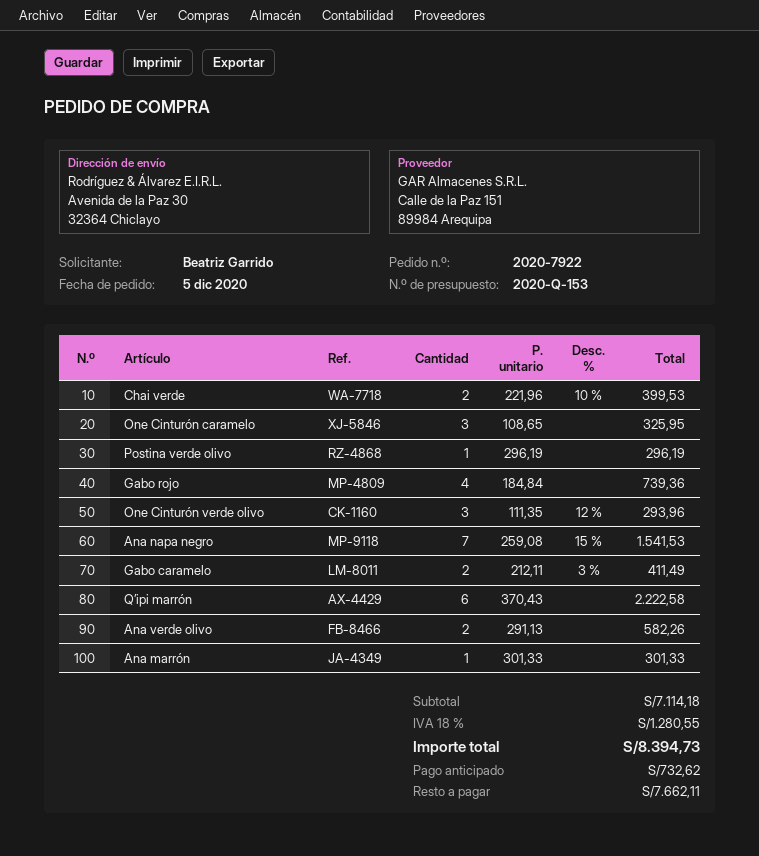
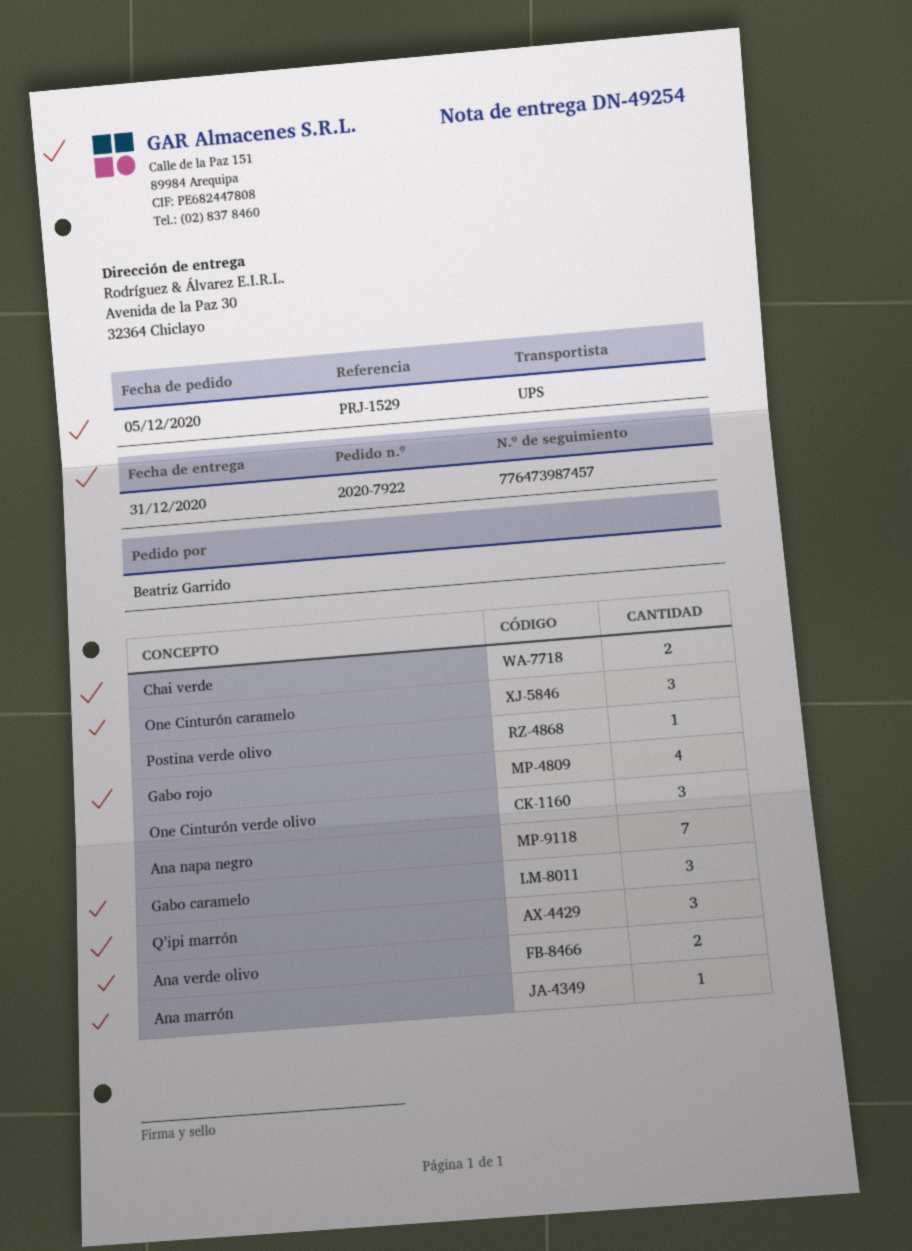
Gabo caramelo: 2 -> 3
Q’ipi marrón: 6 -> 3

